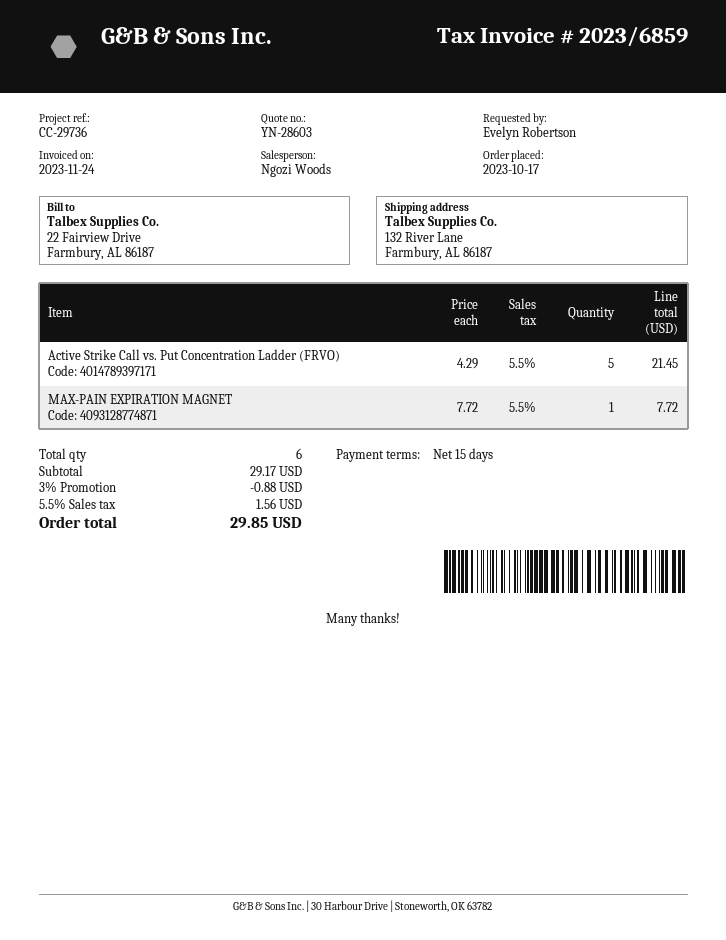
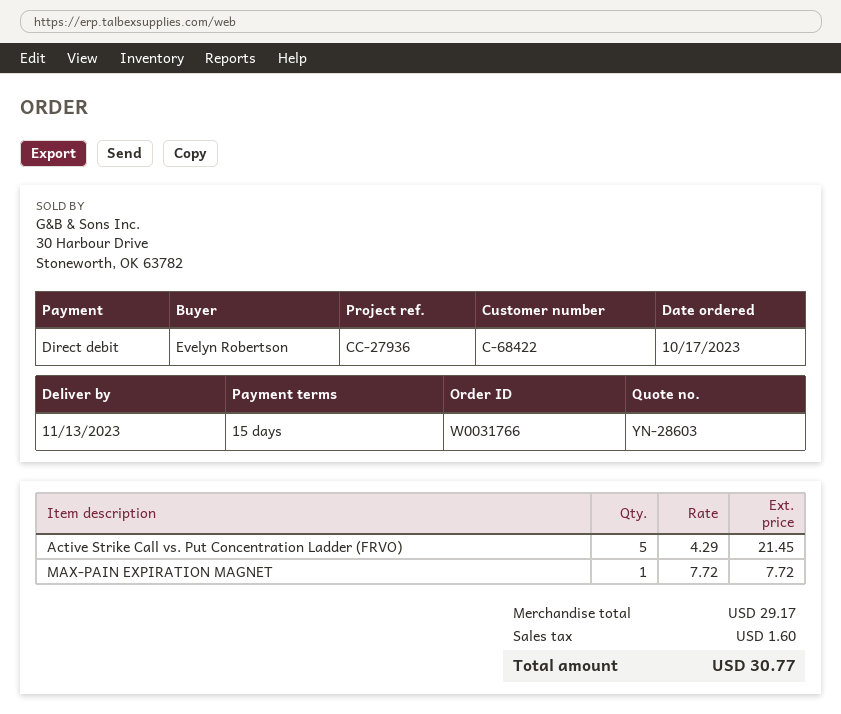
reference: CC-29736 -> CC-27936
discount: 3% = 0.88 -> none
tax: 1.56 -> 1.60
total: 29.85 -> 30.77

